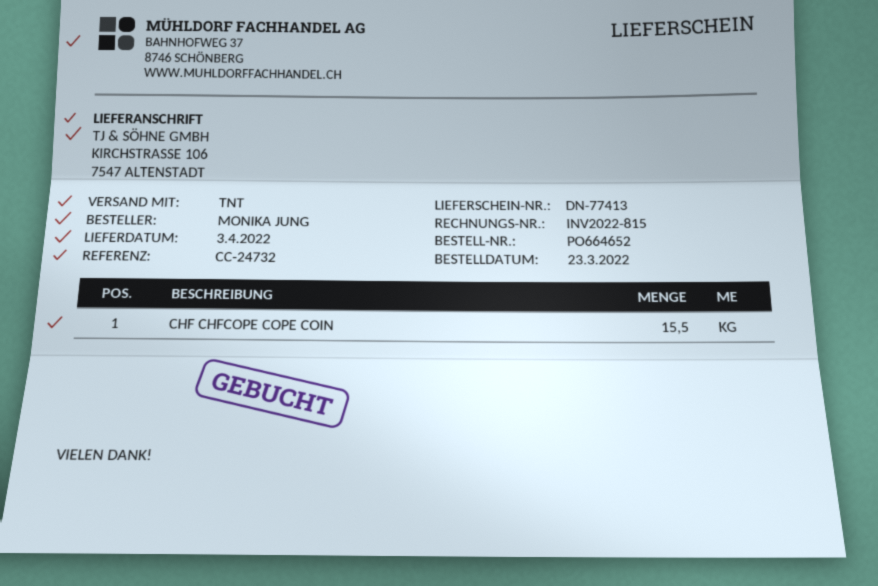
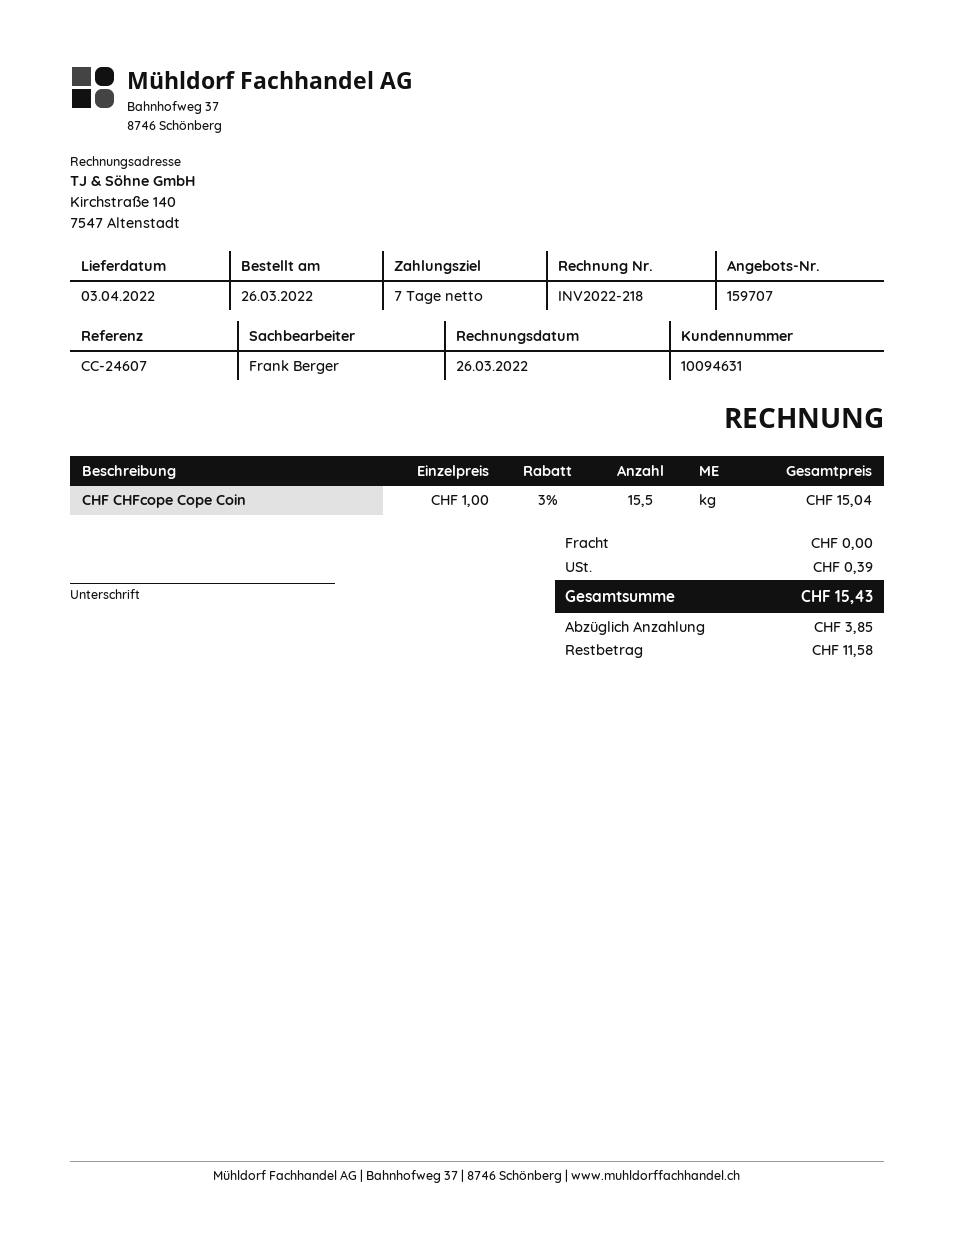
order date: 2022-03-23 -> 2022-03-26
invoice number: INV2022-815 -> INV2022-218
reference: CC-24732 -> CC-24607

